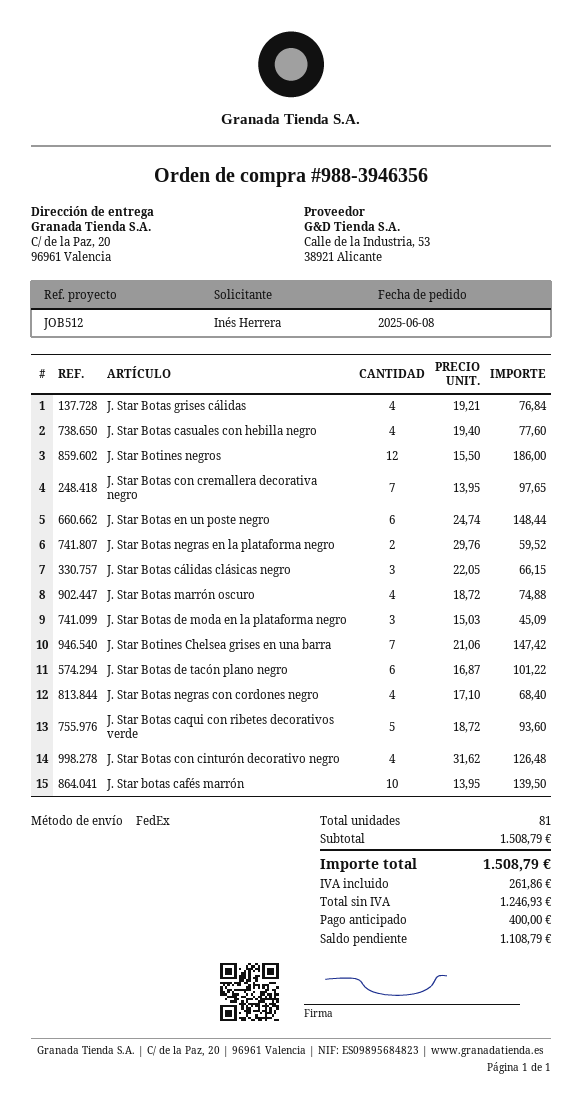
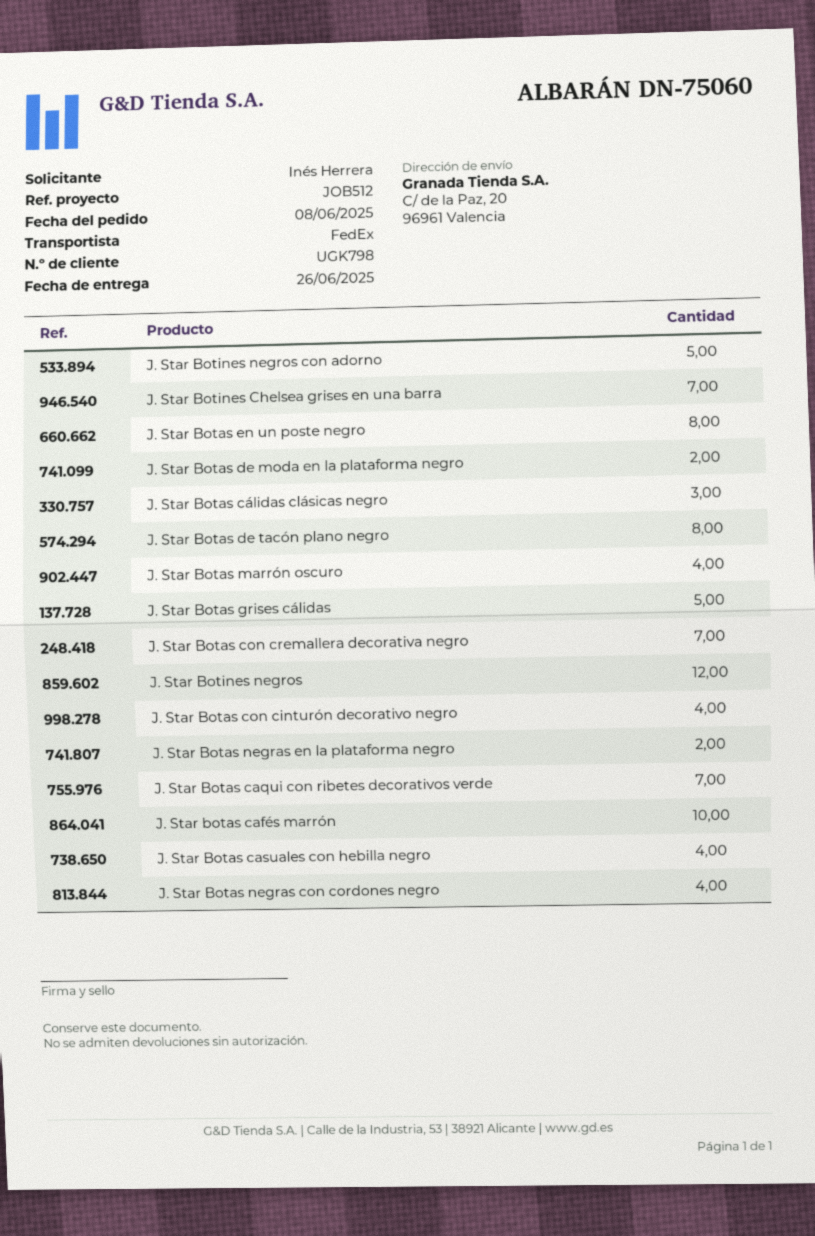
J. Star Botas grises cálidas: 4 -> 5
J. Star Botas en un poste negro: 6 -> 8
J. Star Botas de moda en la plataforma negro: 3 -> 2
J. Star Botas de tacón plano negro: 6 -> 8
J. Star Botas caqui con ribetes decorativos verde: 5 -> 7
J. Star Botines negros con adorno: none -> 5

